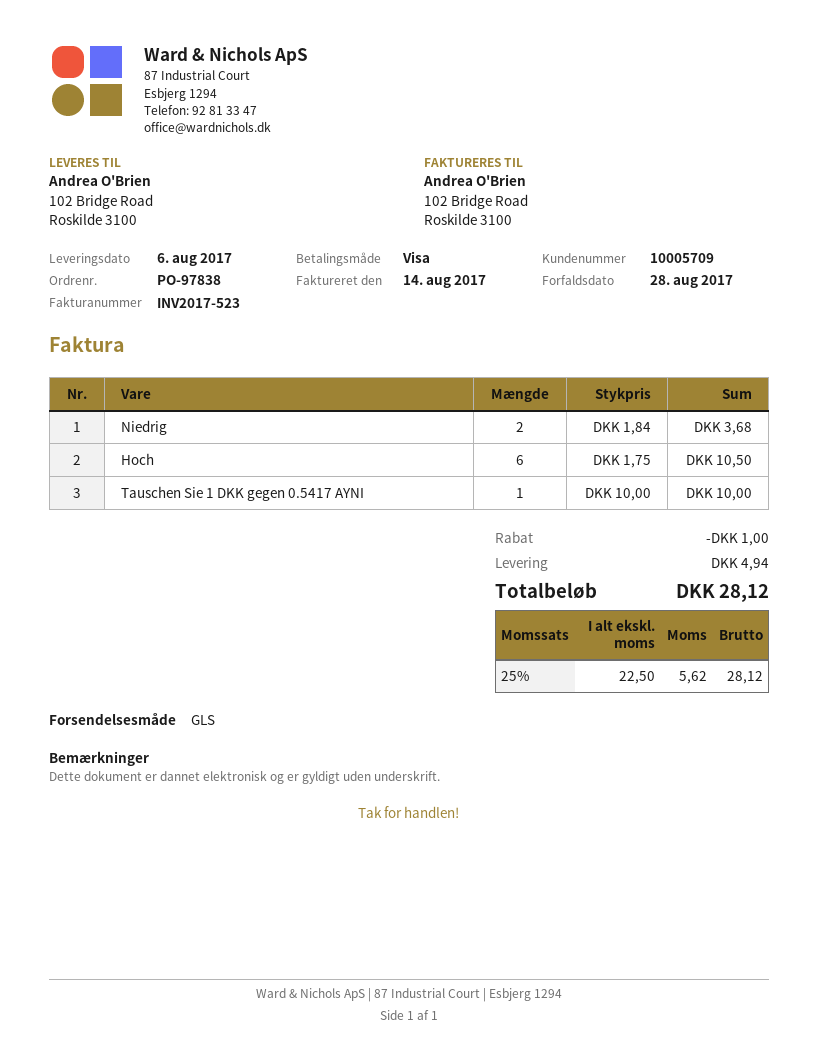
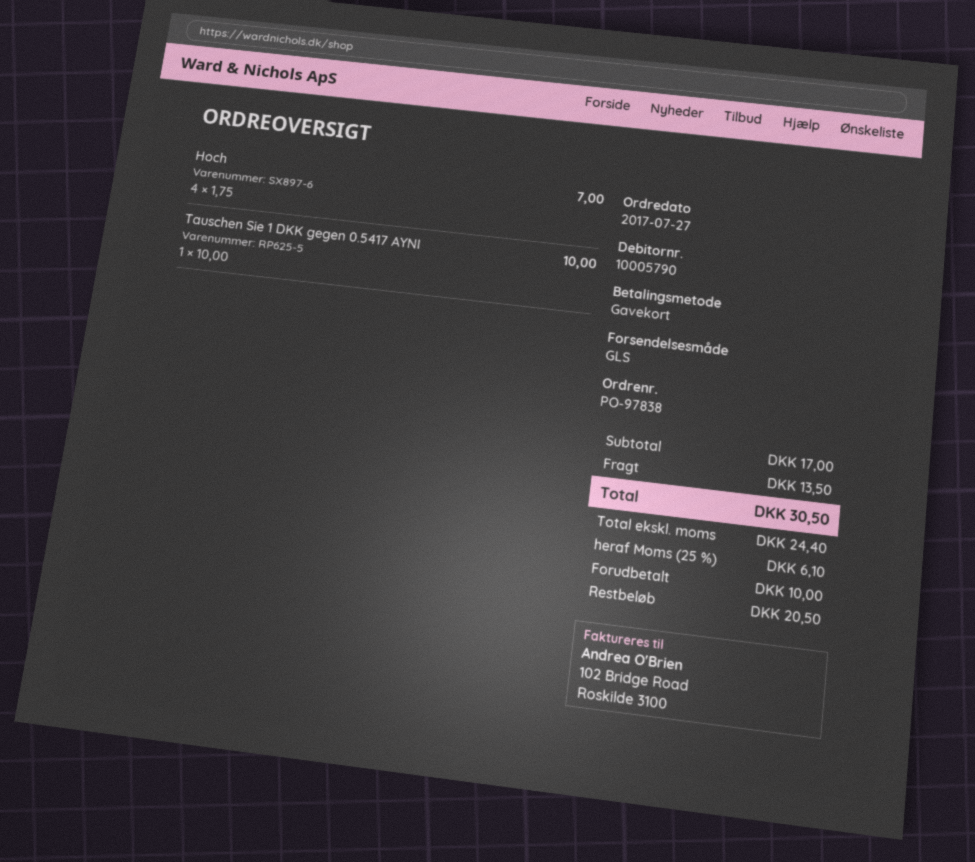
customer number: 10005709 -> 10005790
payment method: Visa -> gift card
Niedrig: 2 x 1.84 = 3.68 -> none
Hoch: 6 x 1.75 = 10.50 -> 4 x 1.75 = 7.00
discount: 1.00 -> none
shipping: 4.94 -> 13.50
net: 22.50 -> 24.40
tax: 25% = 5.62 -> 25% = 6.10
total: 28.12 -> 30.50

